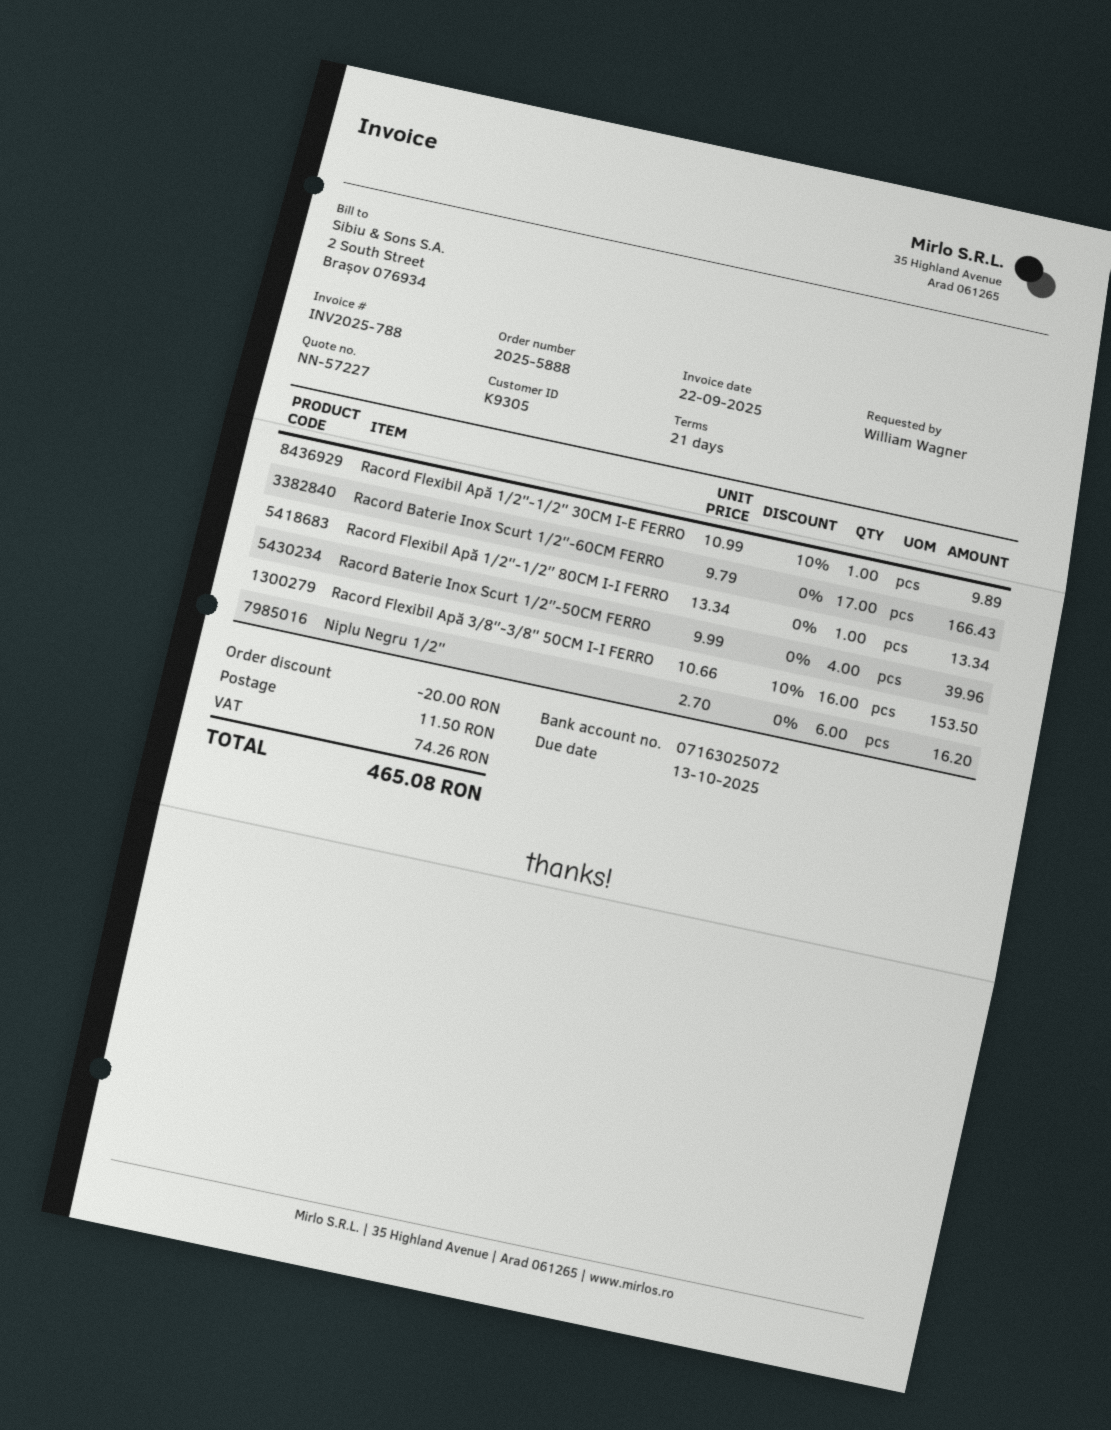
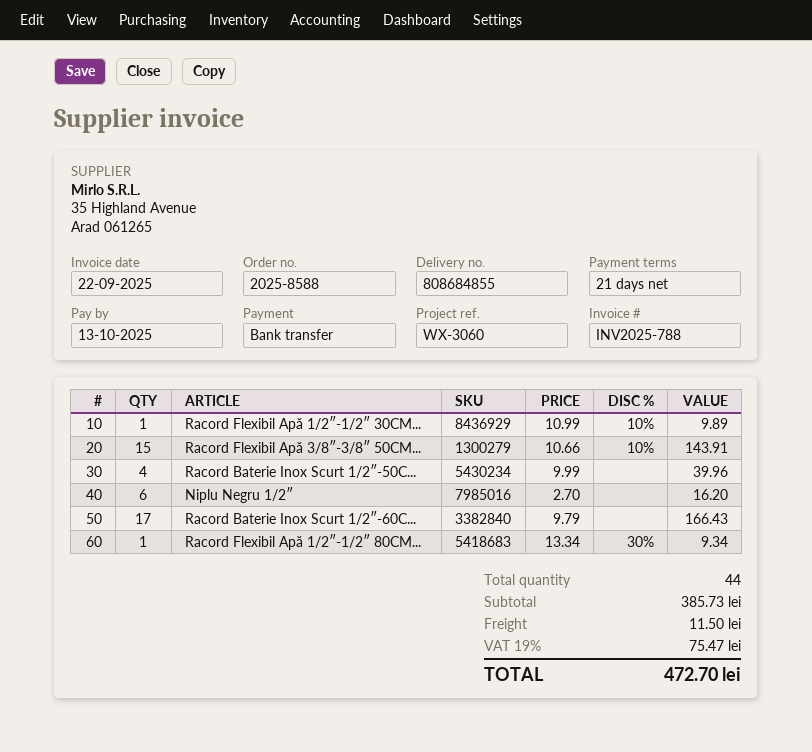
order number: 2025-5888 -> 2025-8588
Racord Flexibil Apă 1/2″-1/2″ 80CM I-I FERRO: 1 x 13.34 = 13.34 -> 1 x 13.34 - 30% = 9.34
Racord Flexibil Apă 3/8″-3/8″ 50CM I-I FERRO: 16 x 10.66 - 10% = 153.50 -> 15 x 10.66 - 10% = 143.91
discount: 20.00 -> none
tax: 74.26 -> 75.47
total: 465.08 -> 472.70

